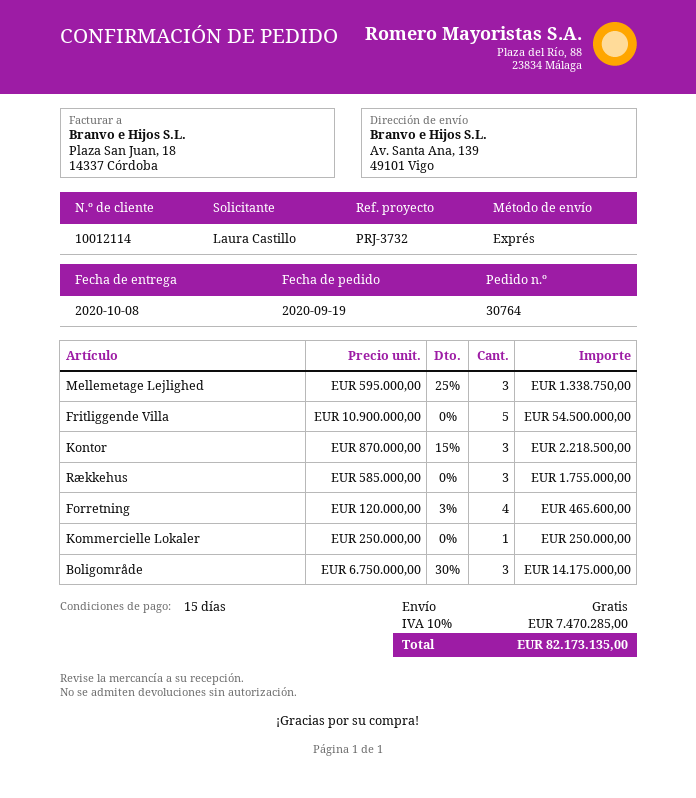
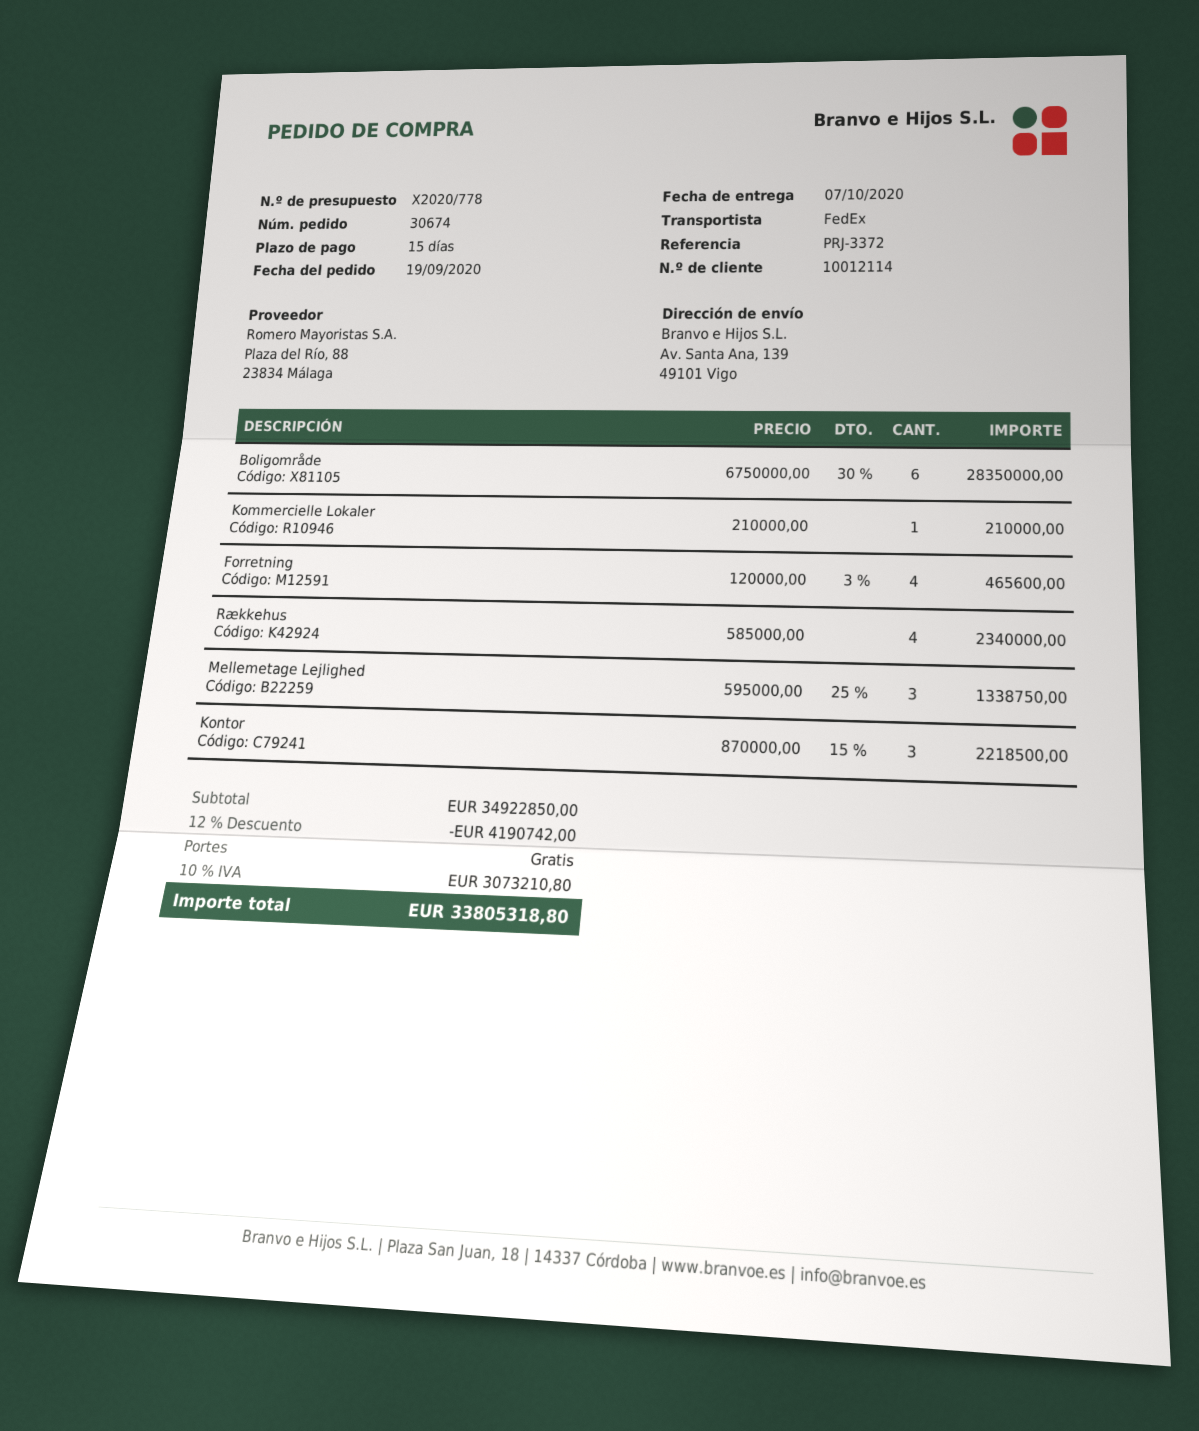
order number: 30764 -> 30674
delivery date: 2020-10-08 -> 2020-10-07
reference: PRJ-3732 -> PRJ-3372
shipping method: express -> FedEx
Fritliggende Villa: 5 x 10900000.00 = 54500000.00 -> none
Rækkehus: 3 x 585000.00 = 1755000.00 -> 4 x 585000.00 = 2340000.00
Kommercielle Lokaler: 1 x 250000.00 = 250000.00 -> 1 x 210000.00 = 210000.00
Boligområde: 3 x 6750000.00 - 30% = 14175000.00 -> 6 x 6750000.00 - 30% = 28350000.00
discount: none -> 12% = 4190742.00
tax: 10% = 7470285.00 -> 10% = 3073210.80
total: 82173135.00 -> 33805318.80

